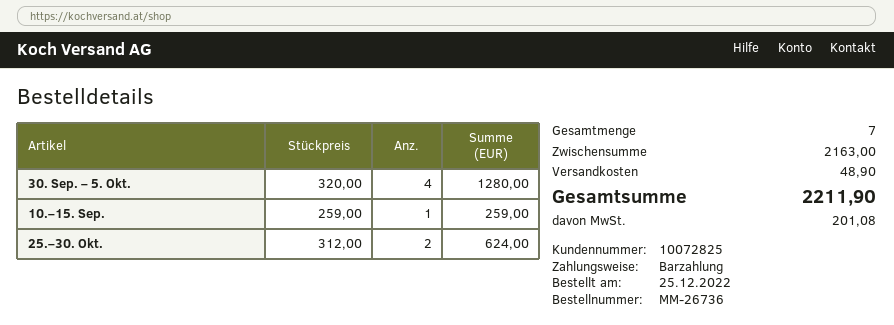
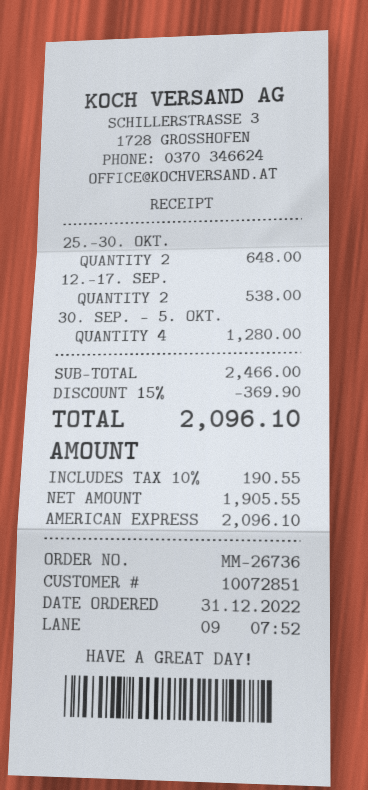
order date: 2022-12-25 -> 2022-12-31
customer number: 10072825 -> 10072851
payment method: cash -> American Express
10.–15. Sep.: 1 for 259.00 -> none
25.–30. Okt.: 2 for 624.00 -> 2 for 648.00
12.–17. SEP.: none -> 2 for 538.00
subtotal: 2163.00 -> 2466.00
discount: none -> 15% = 369.90
shipping: 48.90 -> none
tax: 201.08 -> 190.55
total: 2211.90 -> 2096.10

